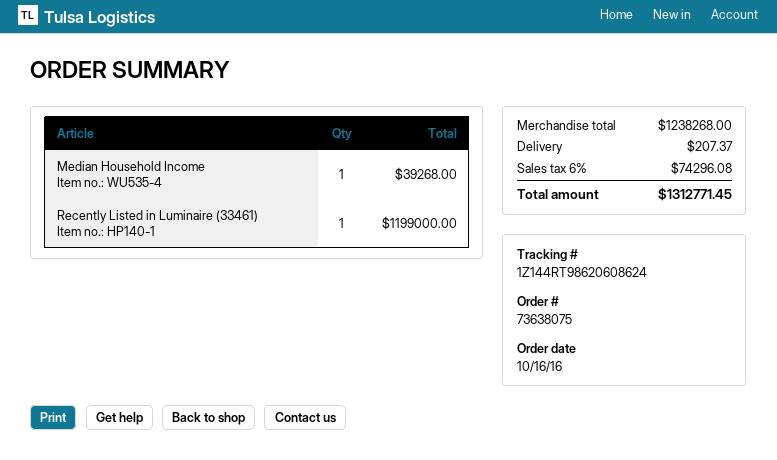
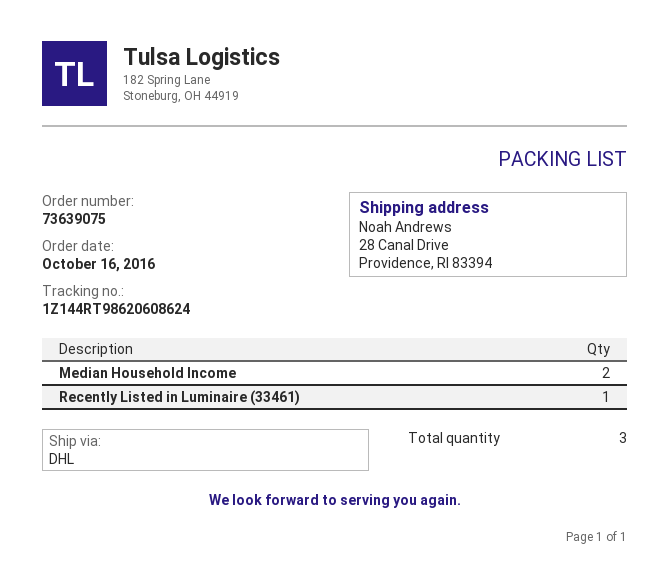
order number: 73638075 -> 73639075
Median Household Income: 1 -> 2

